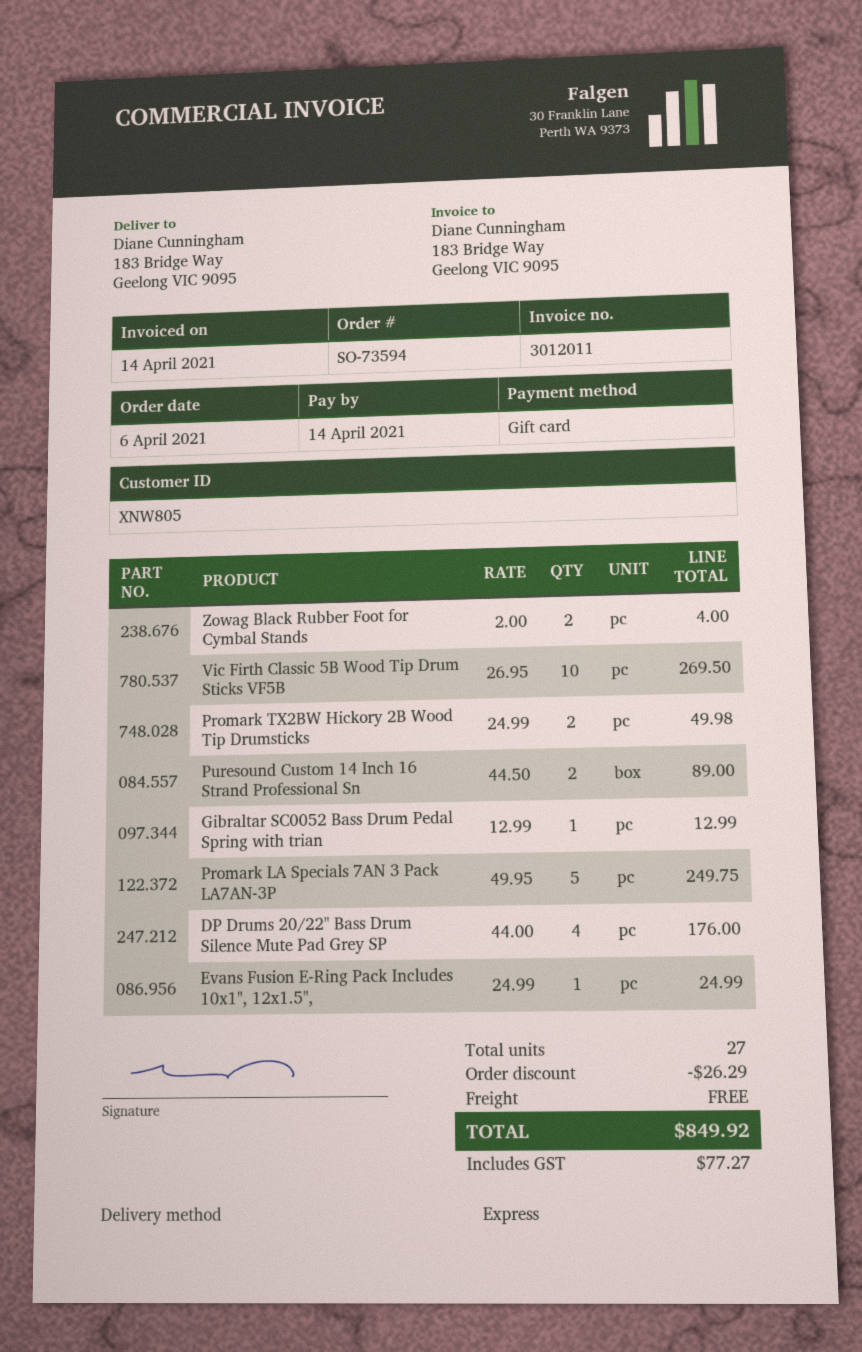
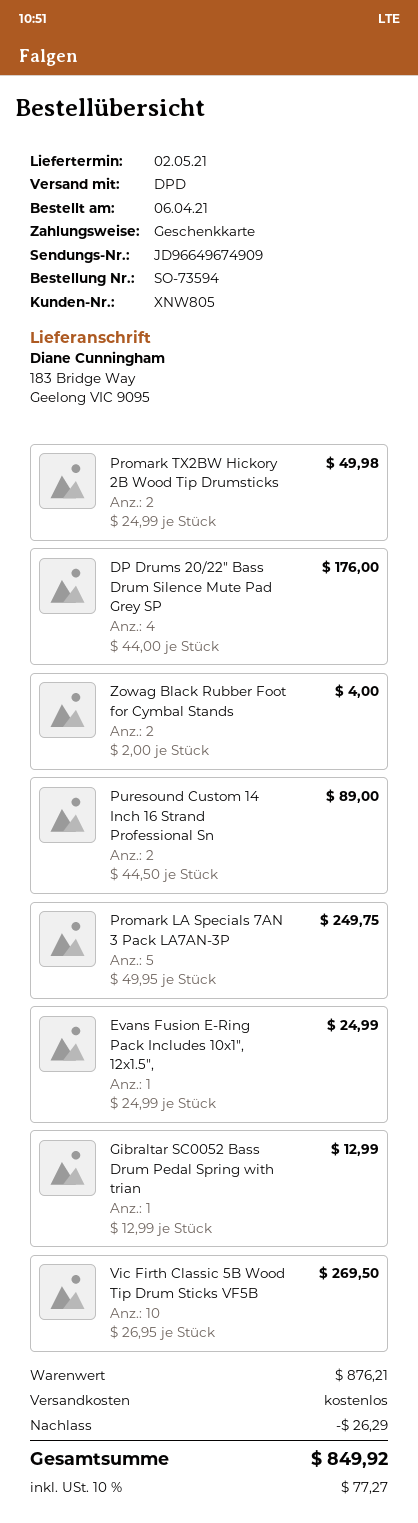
shipping method: express -> DPD

